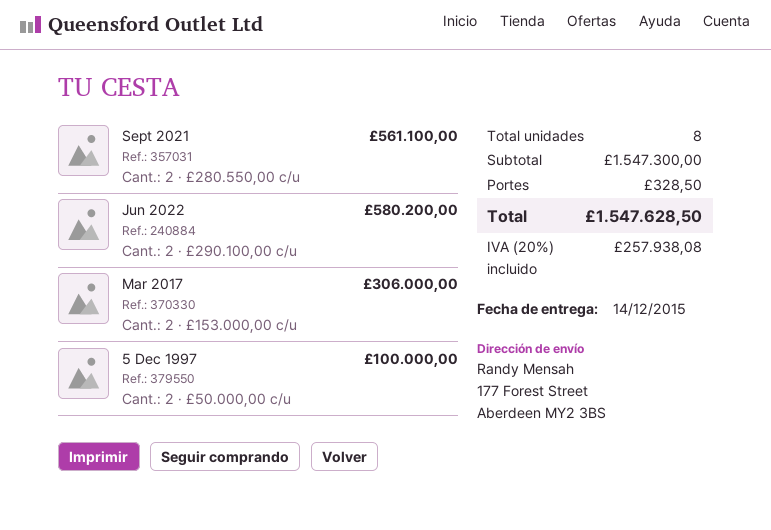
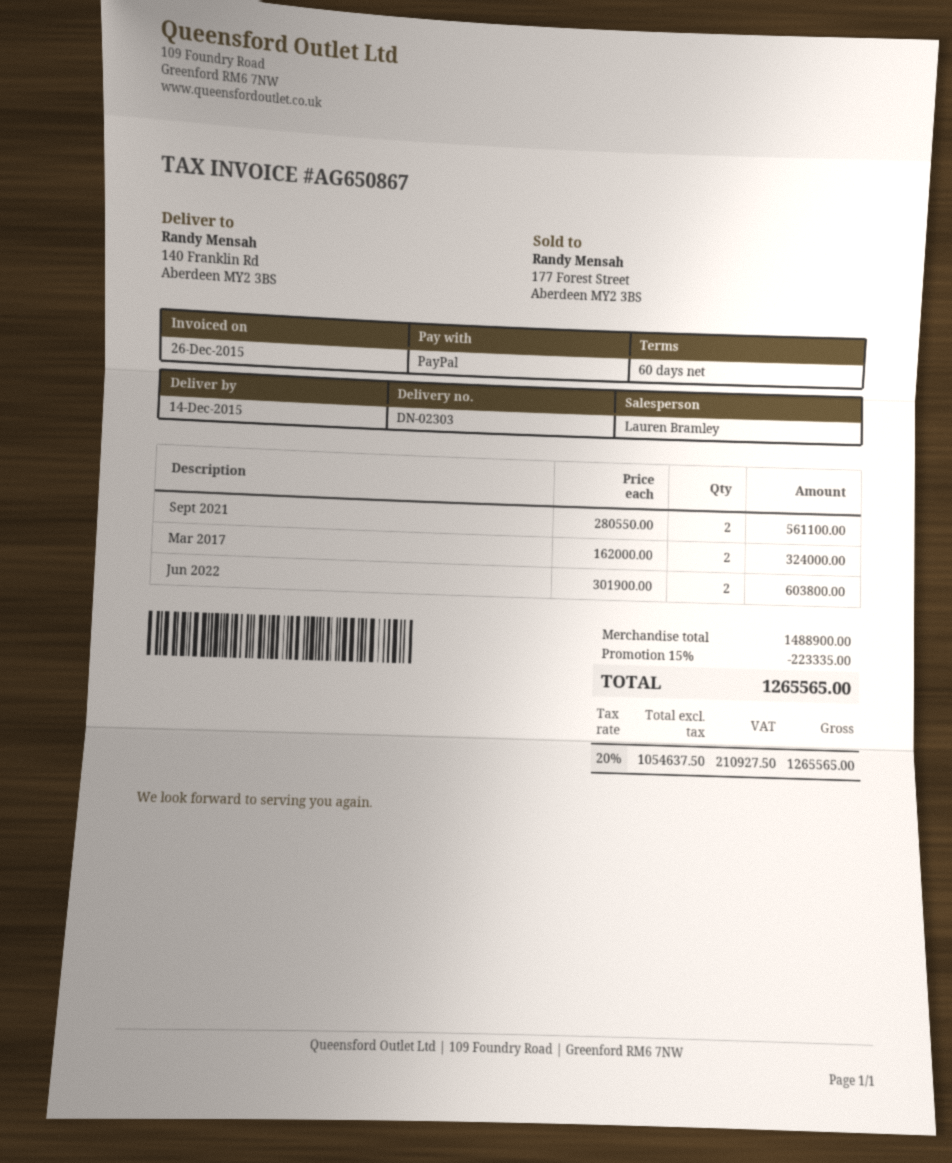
ship to: 177 Forest Street, Aberdeen MY2 3BS -> 140 Franklin Rd, Aberdeen MY2 3BS
Jun 2022: 2 x 290100.00 = 580200.00 -> 2 x 301900.00 = 603800.00
Mar 2017: 2 x 153000.00 = 306000.00 -> 2 x 162000.00 = 324000.00
5 Dec 1997: 2 x 50000.00 = 100000.00 -> none
subtotal: 1547300.00 -> 1488900.00
discount: none -> 15% = 223335.00
shipping: 328.50 -> none
tax: 20% = 257938.08 -> 20% = 210927.50
total: 1547628.50 -> 1265565.00

